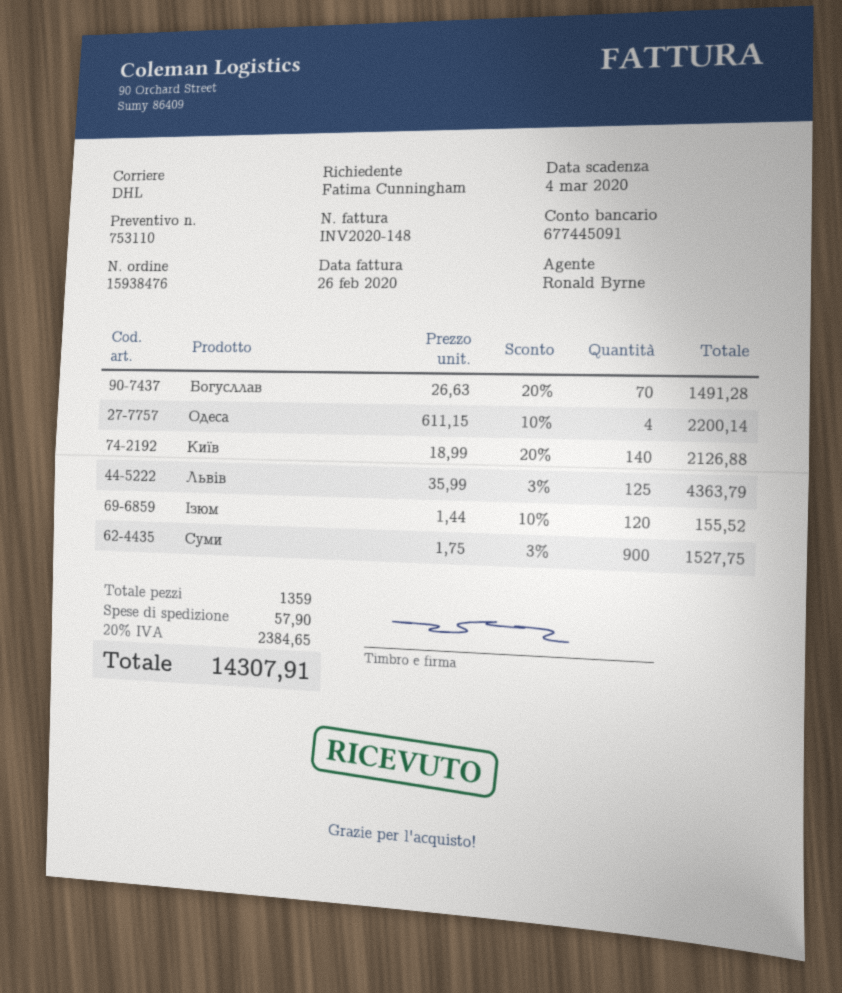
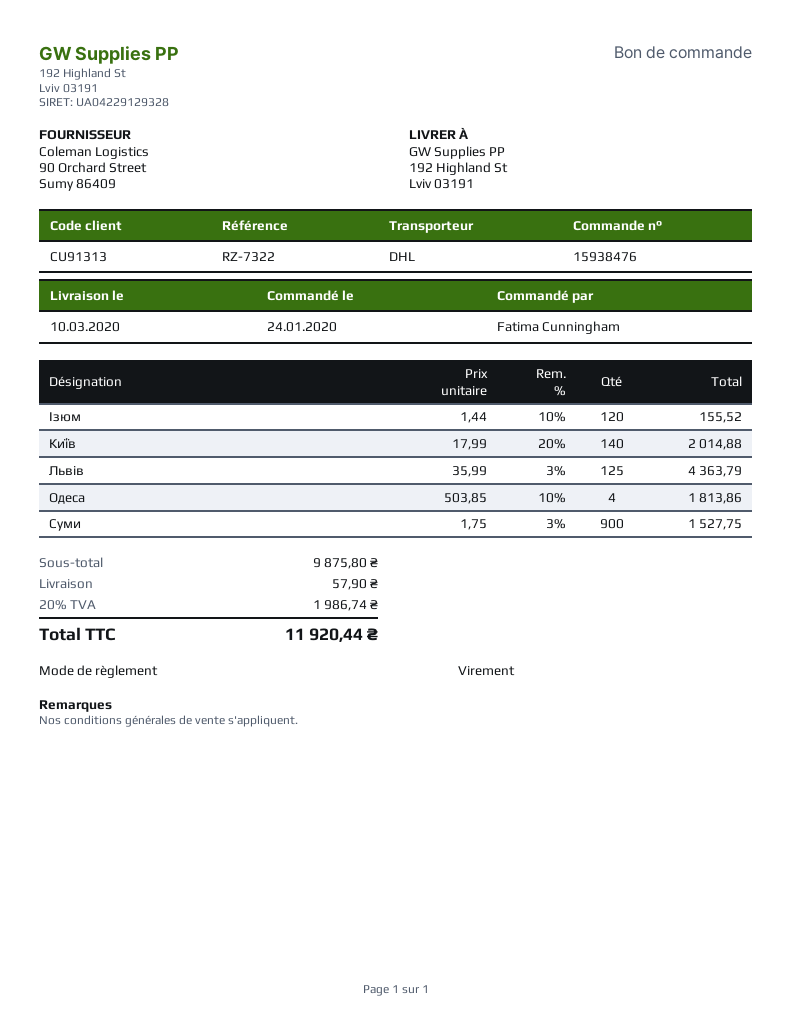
Богусллав: 70 x 26.63 - 20% = 1491.28 -> none
Одеса: 4 x 611.15 - 10% = 2200.14 -> 4 x 503.85 - 10% = 1813.86
Київ: 140 x 18.99 - 20% = 2126.88 -> 140 x 17.99 - 20% = 2014.88
tax: 20% = 2384.65 -> 20% = 1986.74
total: 14307.91 -> 11920.44

